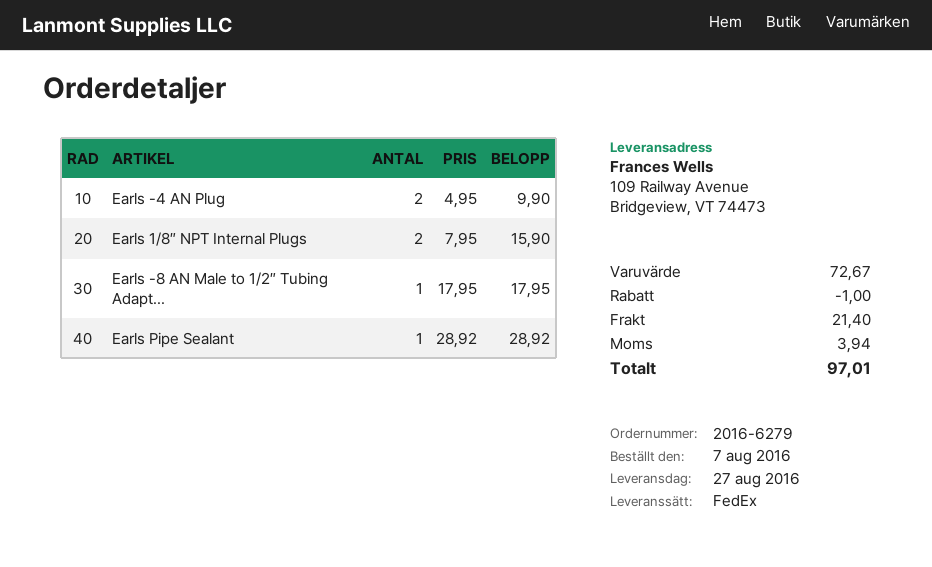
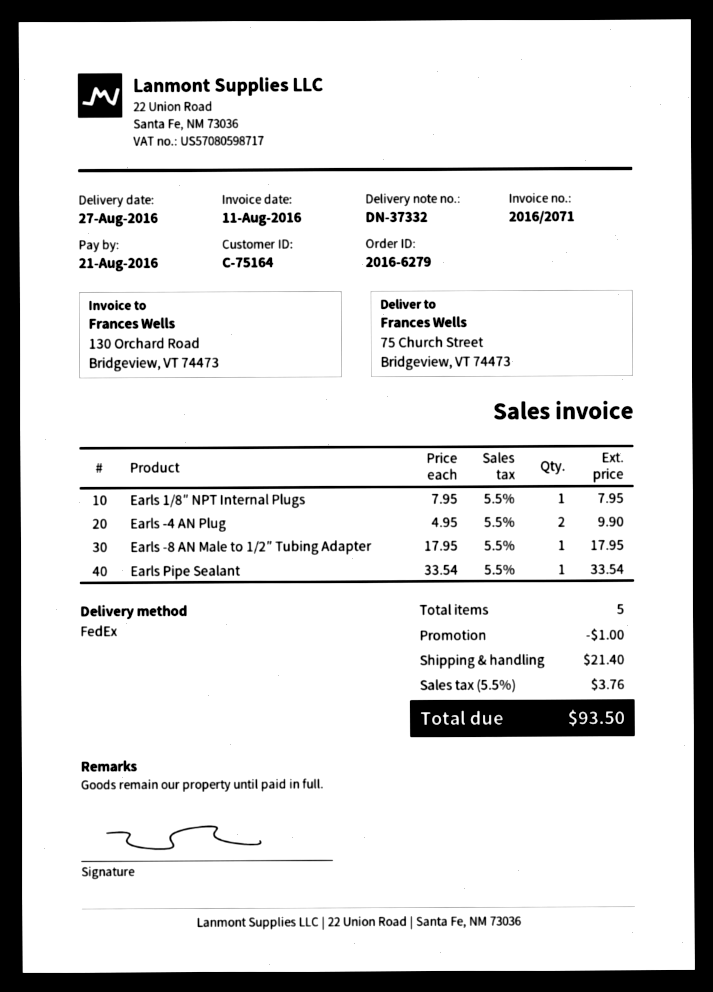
ship to: 109 Railway Avenue, Bridgeview, VT 74473 -> 75 Church Street, Bridgeview, VT 74473
Earls 1/8″ NPT Internal Plugs: 2 x 7.95 = 15.90 -> 1 x 7.95 = 7.95
Earls Pipe Sealant: 1 x 28.92 = 28.92 -> 1 x 33.54 = 33.54
tax: 3.94 -> 3.76
total: 97.01 -> 93.50

